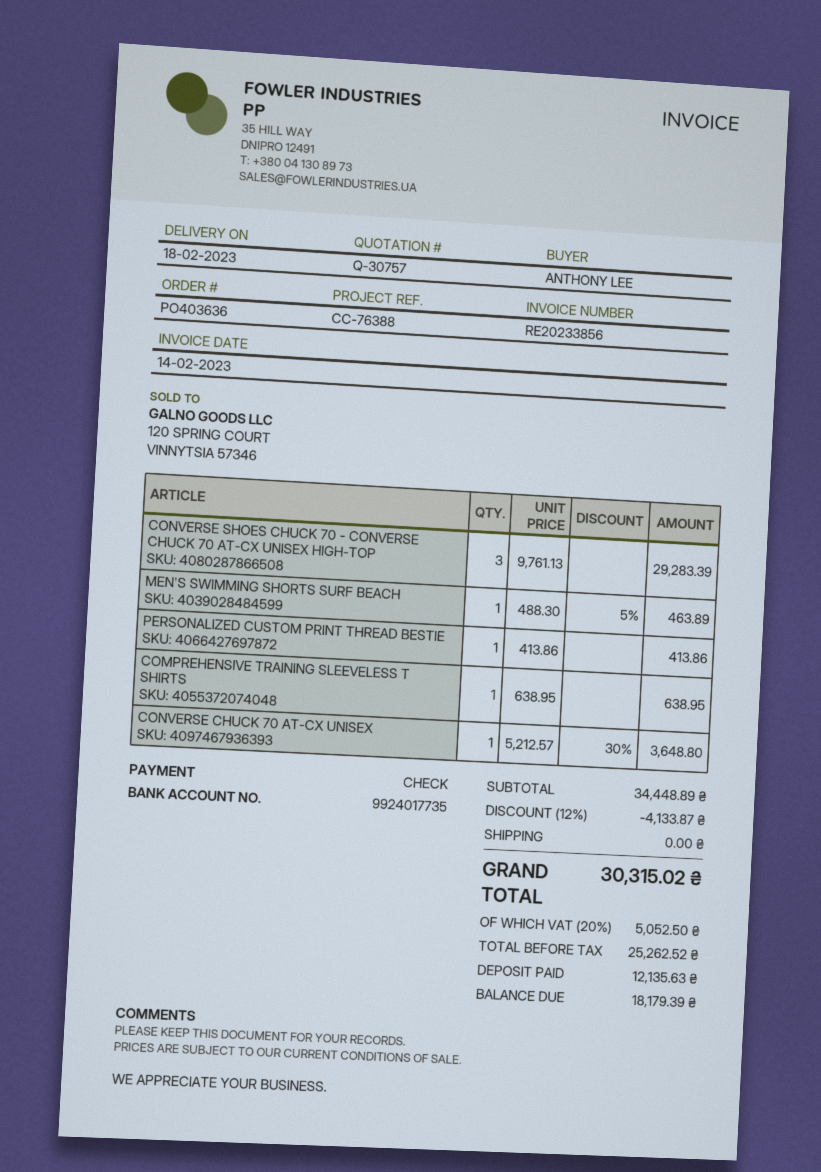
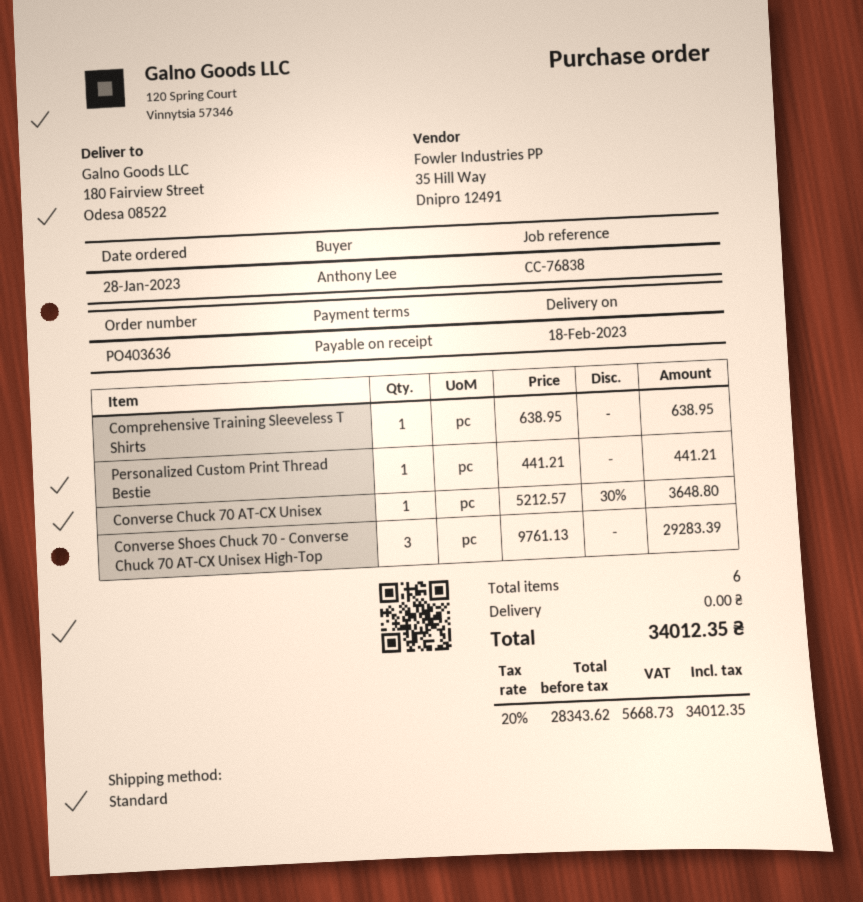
reference: CC-76388 -> CC-76838
MEN'S SWIMMING SHORTS SURF BEACH: 1 x 488.30 - 5% = 463.89 -> none
PERSONALIZED CUSTOM PRINT THREAD BESTIE: 1 x 413.86 = 413.86 -> 1 x 441.21 = 441.21
discount: 12% = 4133.87 -> none
net: 25262.52 -> 28343.62
tax: 20% = 5052.50 -> 20% = 5668.73
total: 30315.02 -> 34012.35

